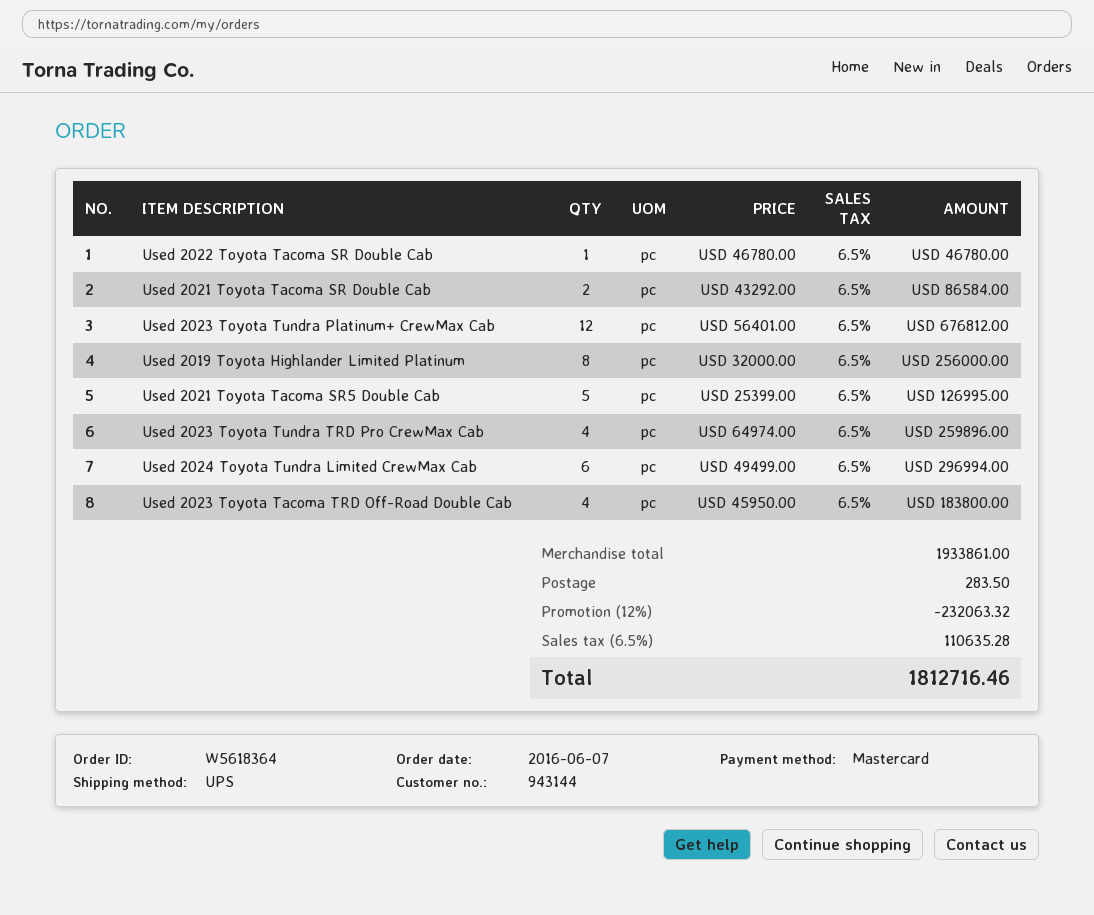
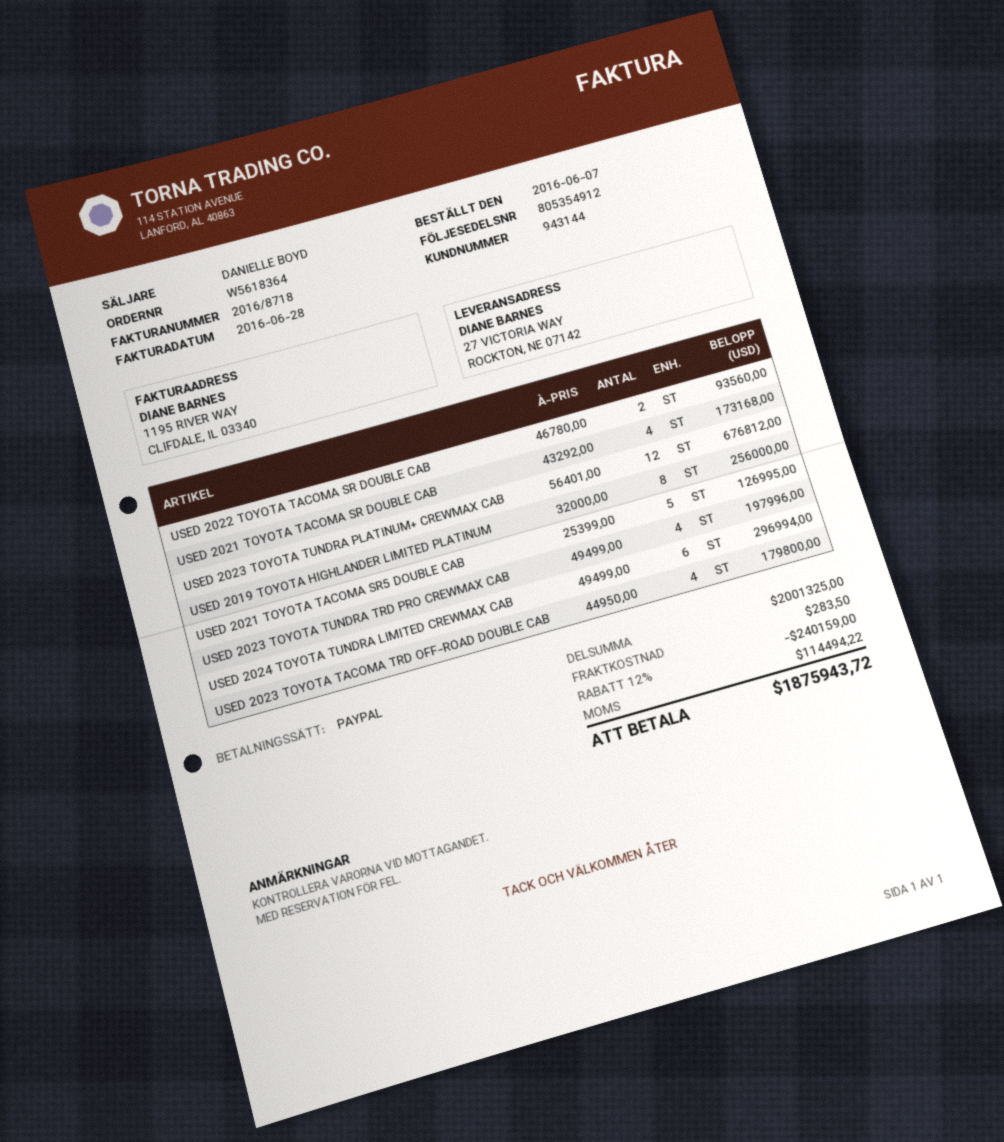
payment method: Mastercard -> PayPal
Used 2022 Toyota Tacoma SR Double Cab: 1 x 46780.00 = 46780.00 -> 2 x 46780.00 = 93560.00
Used 2021 Toyota Tacoma SR Double Cab: 2 x 43292.00 = 86584.00 -> 4 x 43292.00 = 173168.00
Used 2023 Toyota Tundra TRD Pro CrewMax Cab: 4 x 64974.00 = 259896.00 -> 4 x 49499.00 = 197996.00
Used 2023 Toyota Tacoma TRD Off-Road Double Cab: 4 x 45950.00 = 183800.00 -> 4 x 44950.00 = 179800.00
subtotal: 1933861.00 -> 2001325.00
discount: 12% = 232063.32 -> 12% = 240159.00
tax: 110635.28 -> 114494.22
total: 1812716.46 -> 1875943.72

